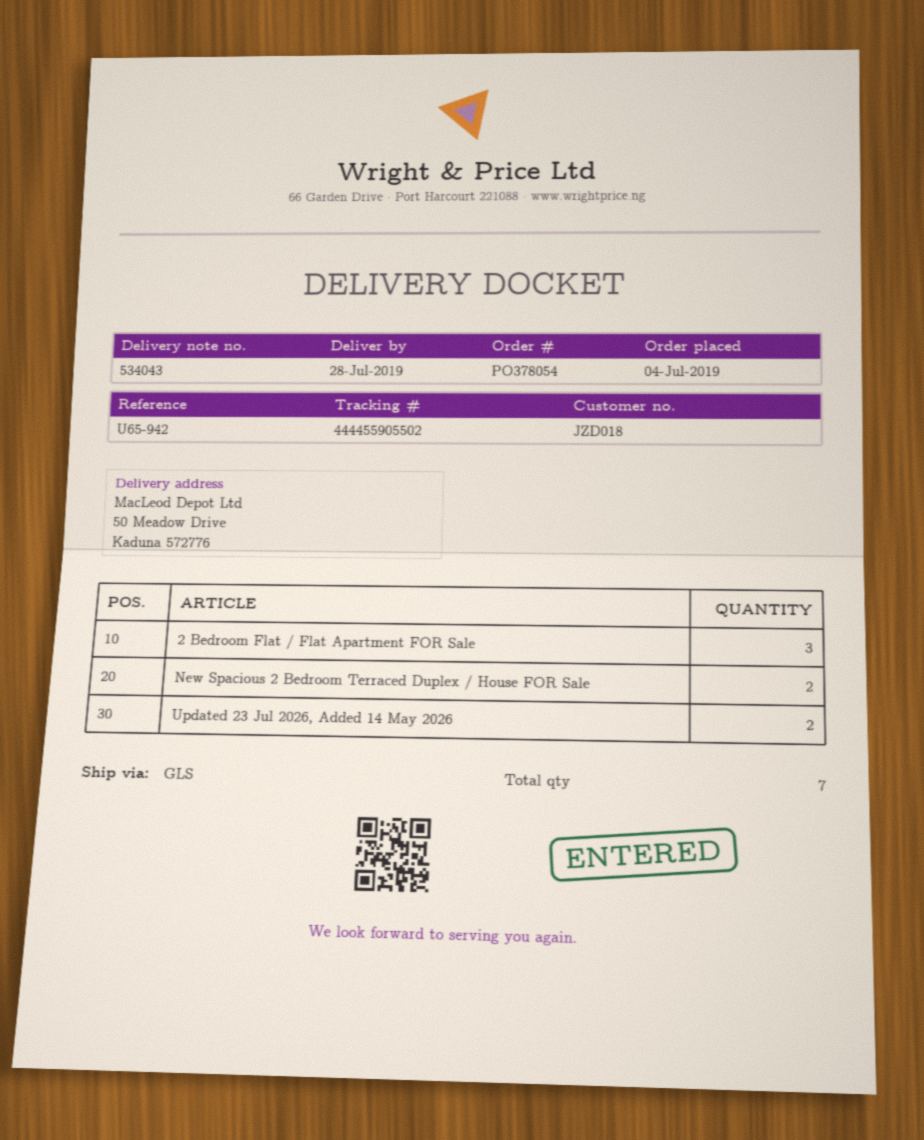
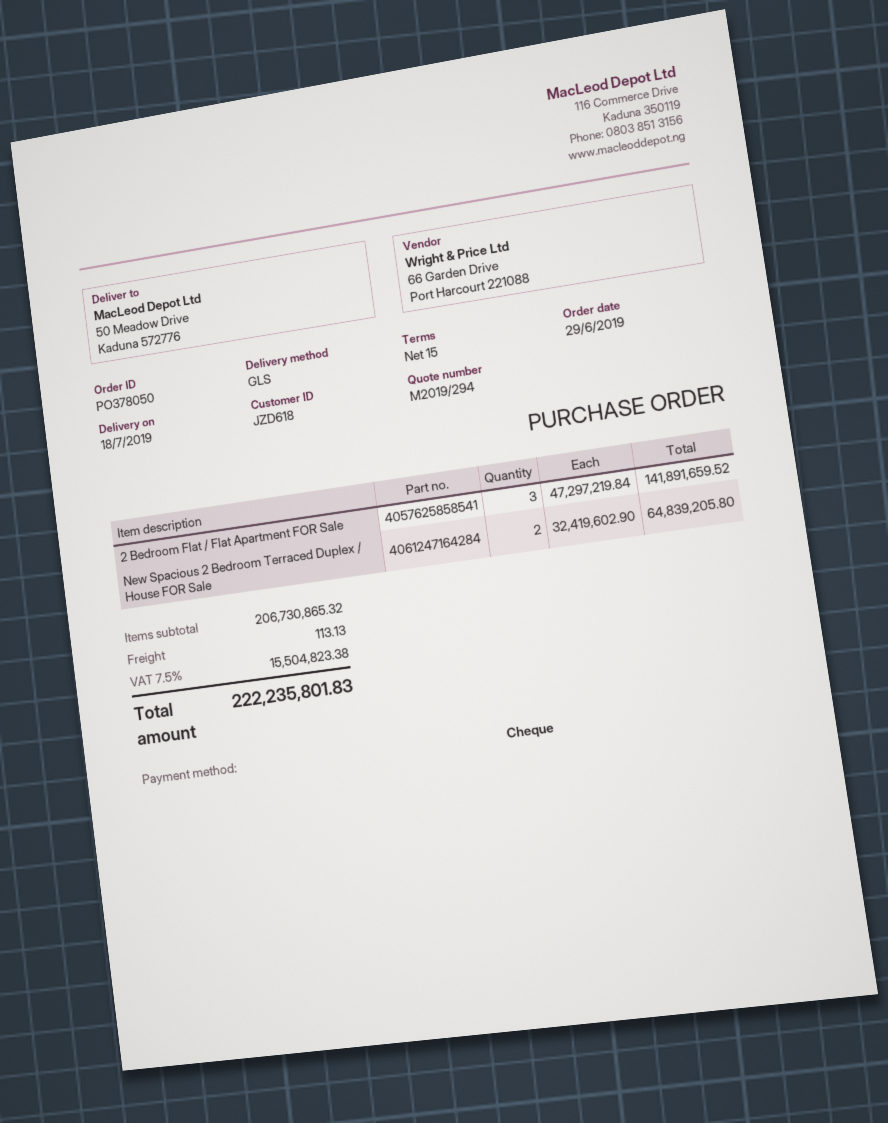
order number: PO378054 -> PO378050
order date: 2019-07-04 -> 2019-06-29
delivery date: 2019-07-28 -> 2019-07-18
customer number: JZD018 -> JZD618
Updated 23 Jul 2026, Added 14 May 2026: 2 -> none

